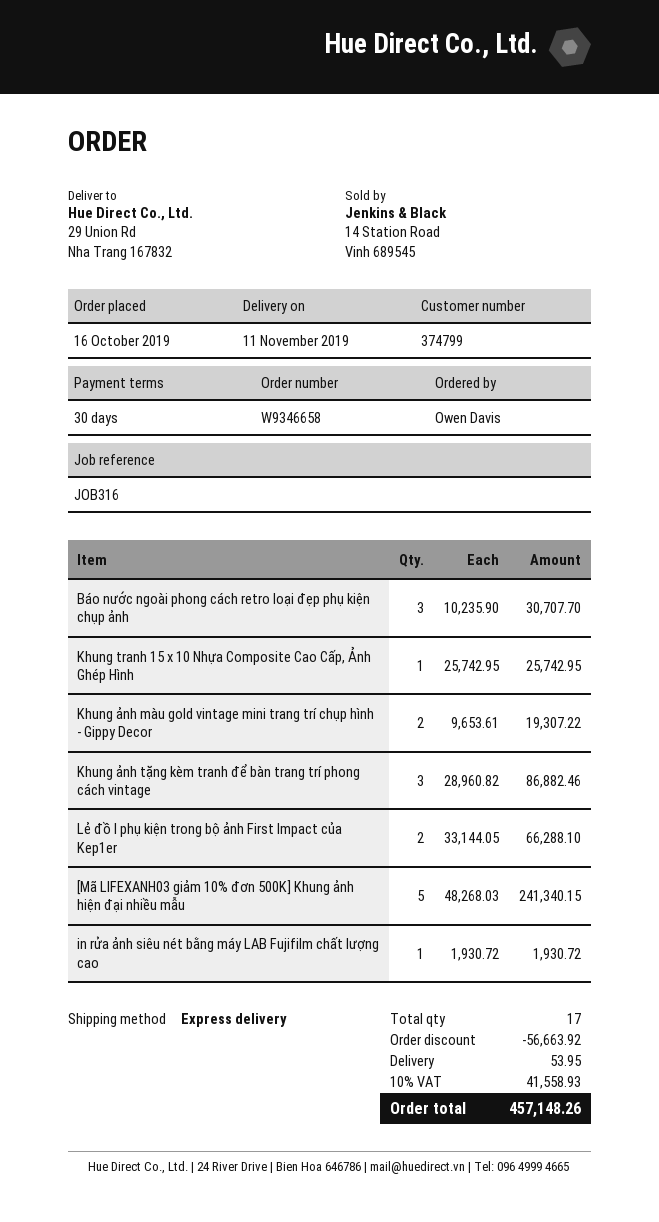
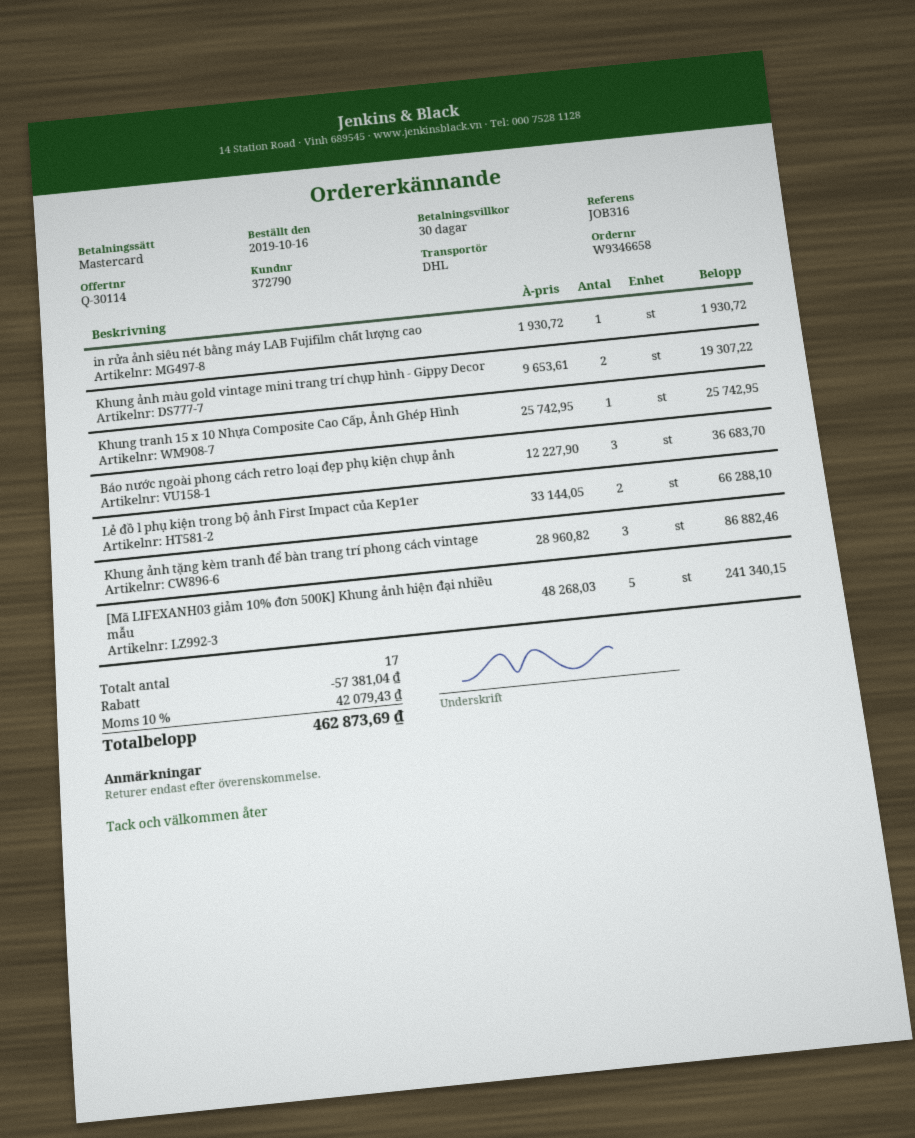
customer number: 374799 -> 372790
shipping method: express -> DHL
Báo nước ngoài phong cách retro loại đẹp phụ kiện chụp ảnh: 3 x 10235.90 = 30707.70 -> 3 x 12227.90 = 36683.70
discount: 56663.92 -> 57381.04
shipping: 53.95 -> none
tax: 10% = 41558.93 -> 10% = 42079.43
total: 457148.26 -> 462873.69

